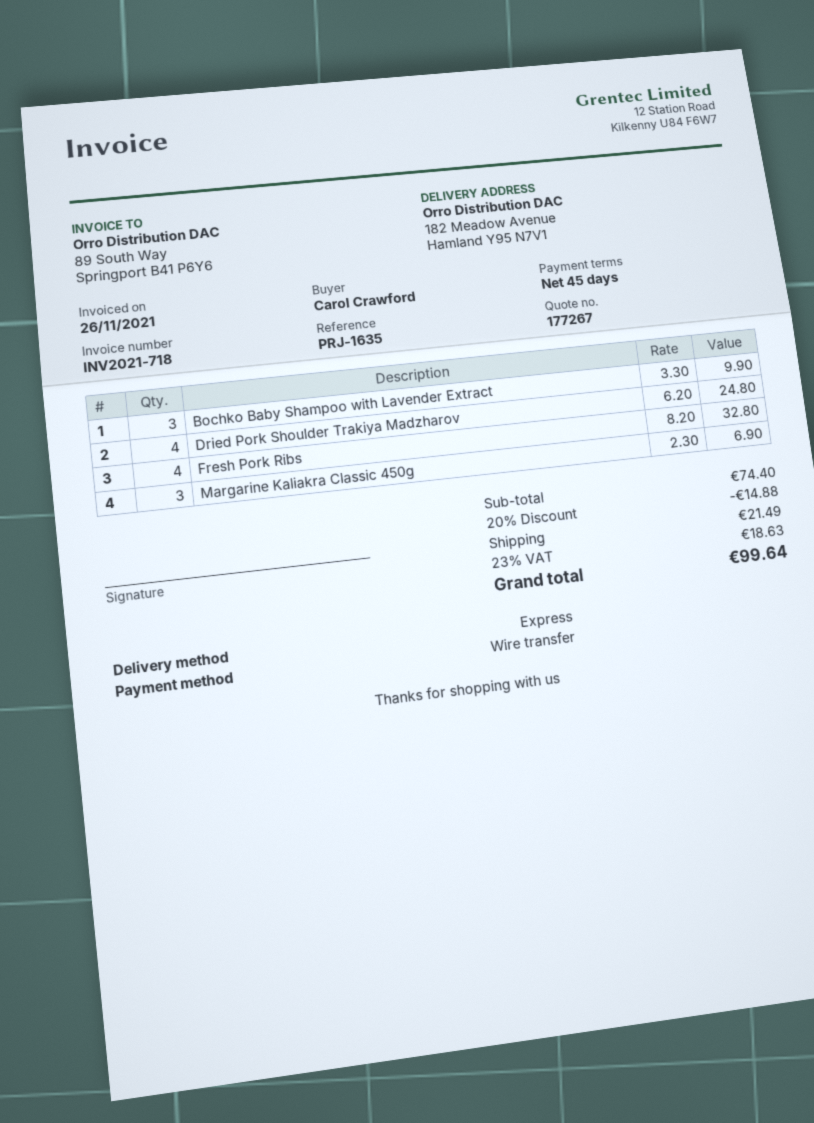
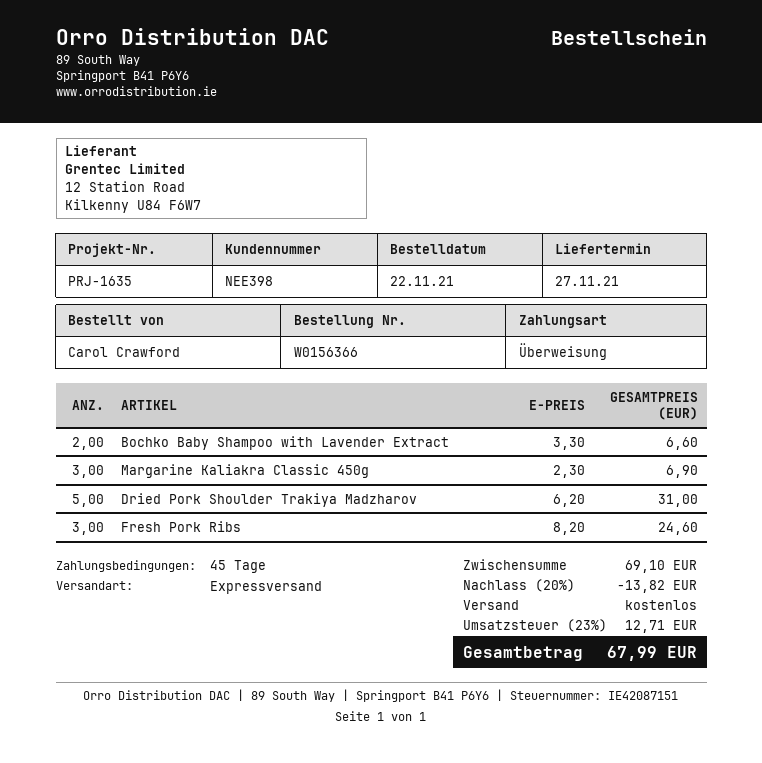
Bochko Вaby Shampoo with Lavender Extract: 3 x 3.30 = 9.90 -> 2 x 3.30 = 6.60
Dried Pork Shoulder Trakiya Madzharov: 4 x 6.20 = 24.80 -> 5 x 6.20 = 31.00
Fresh Pork Ribs: 4 x 8.20 = 32.80 -> 3 x 8.20 = 24.60
subtotal: 74.40 -> 69.10
discount: 20% = 14.88 -> 20% = 13.82
shipping: 21.49 -> 0.00
tax: 23% = 18.63 -> 23% = 12.71
total: 99.64 -> 67.99

